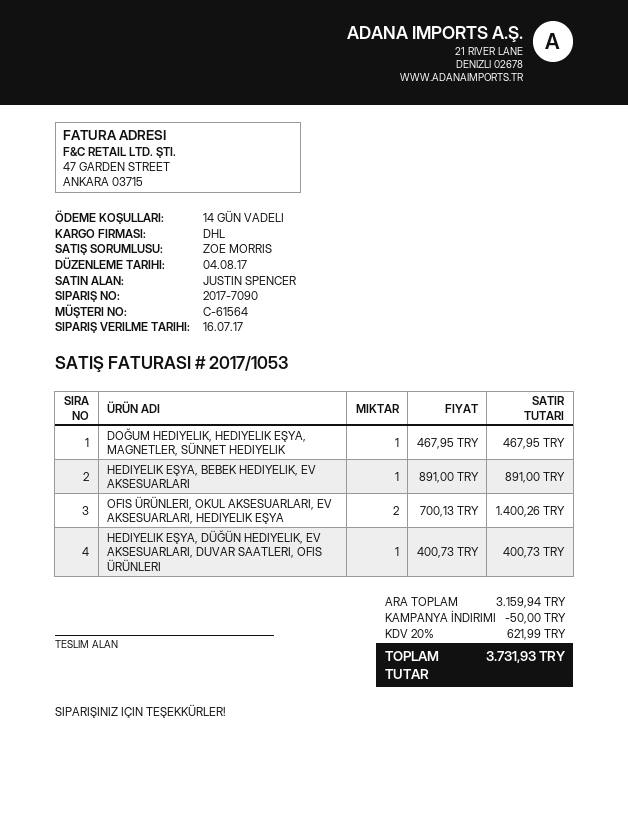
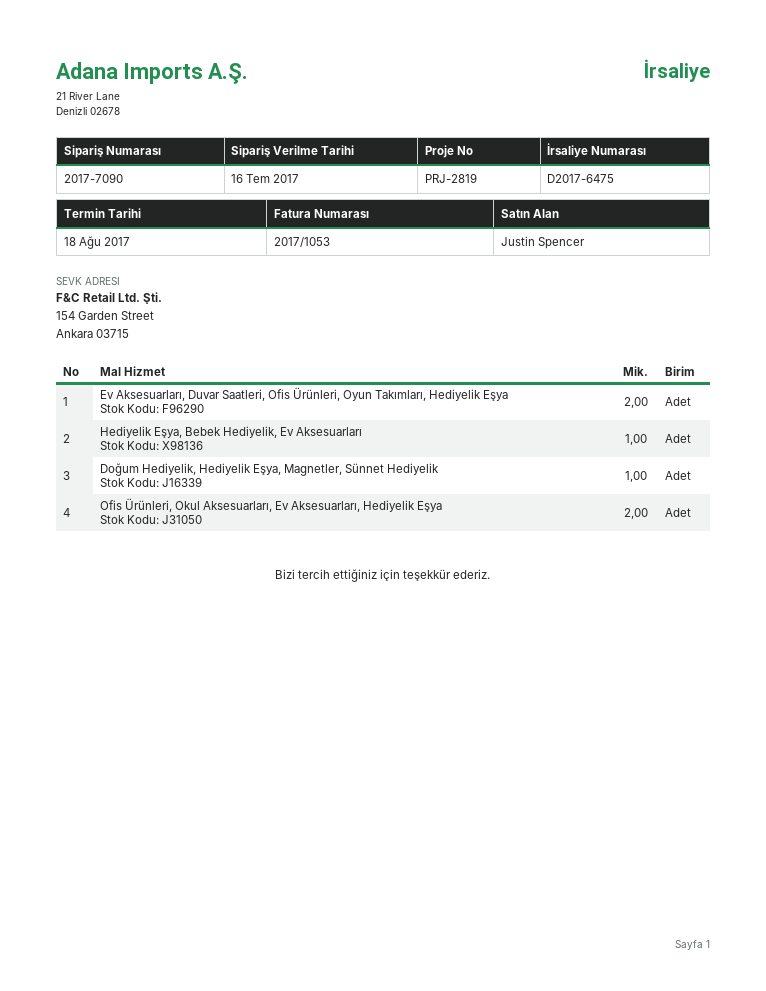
HEDIYELIK EŞYA, DÜĞÜN HEDIYELIK, EV AKSESUARLARI, DUVAR SAATLERI, OFIS ÜRÜNLERI: 1 -> none
Ev Aksesuarları, Duvar Saatleri, Ofis Ürünleri, Oyun Takımları, Hediyelik Eşya: none -> 2

